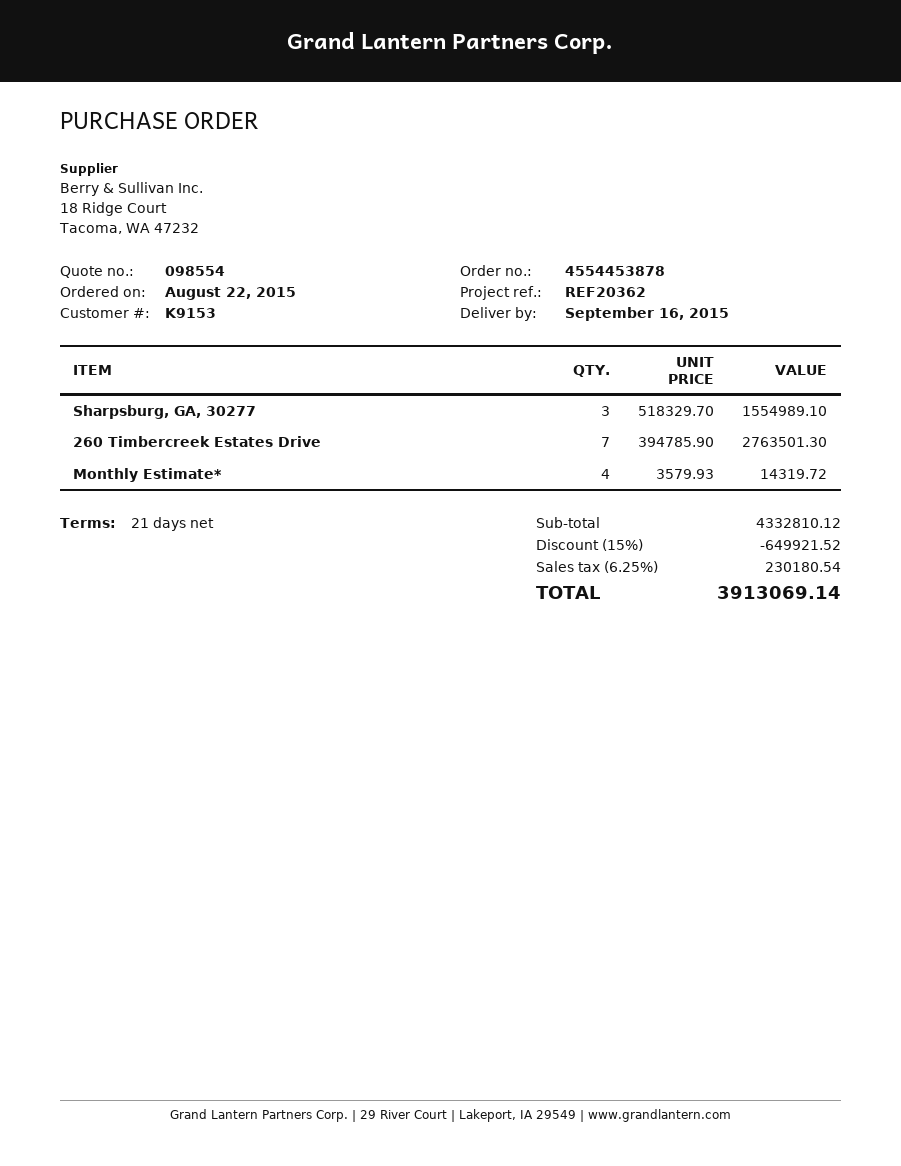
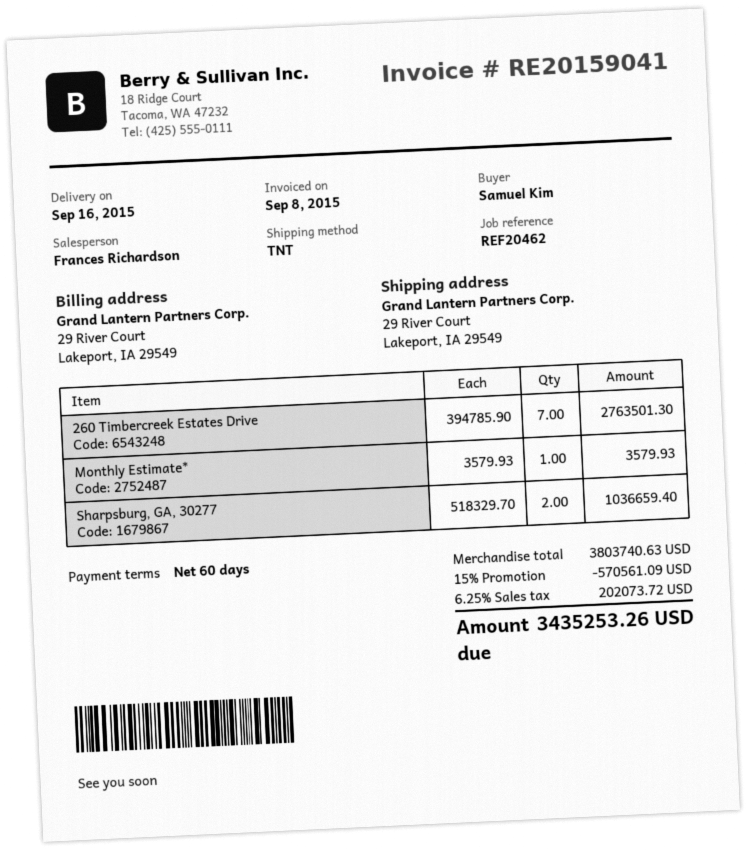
payment terms: 21 days -> 60 days
reference: REF20362 -> REF20462
Sharpsburg, GA, 30277: 3 x 518329.70 = 1554989.10 -> 2 x 518329.70 = 1036659.40
Monthly Estimate*: 4 x 3579.93 = 14319.72 -> 1 x 3579.93 = 3579.93
subtotal: 4332810.12 -> 3803740.63
discount: 15% = 649921.52 -> 15% = 570561.09
tax: 6.25% = 230180.54 -> 6.25% = 202073.72
total: 3913069.14 -> 3435253.26

